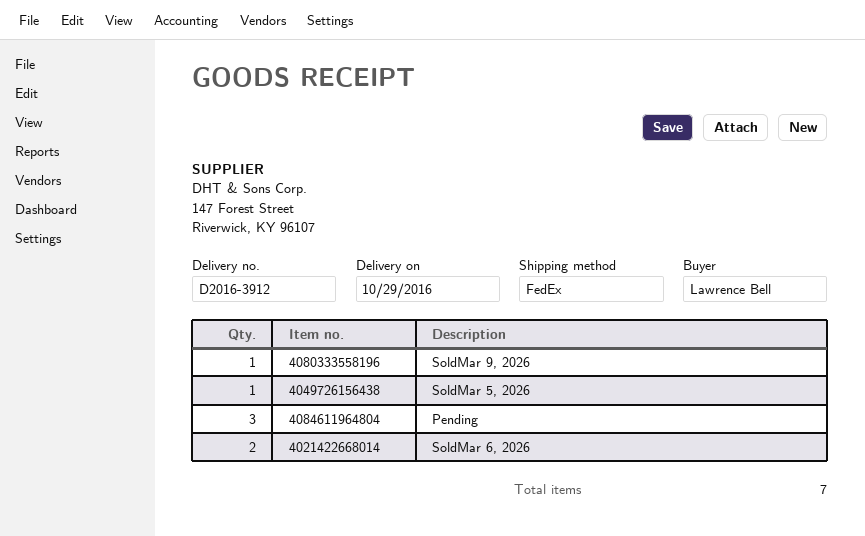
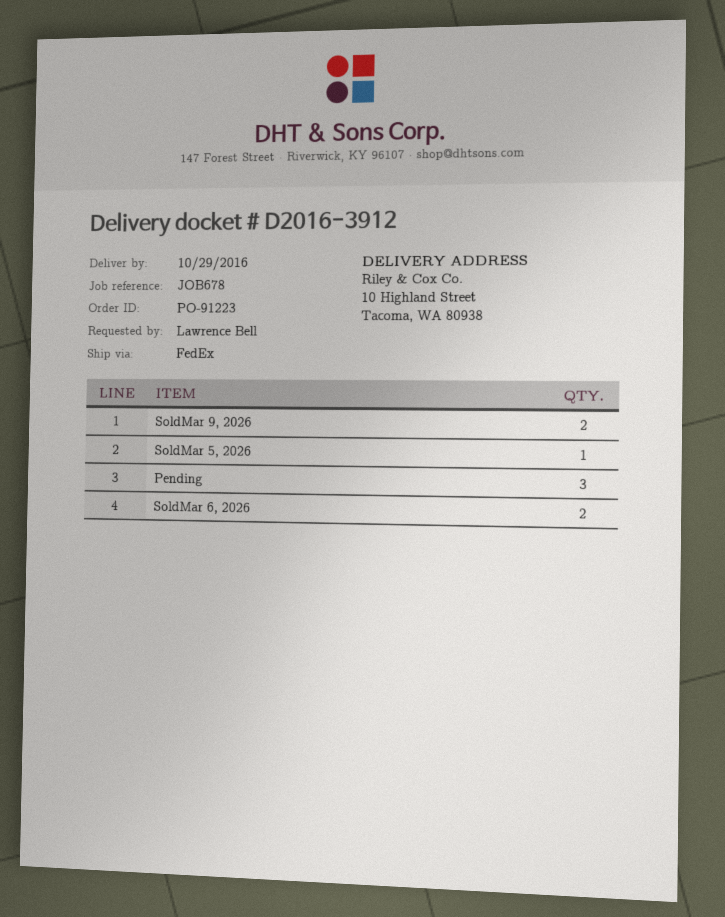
SoldMar 9, 2026: 1 -> 2

